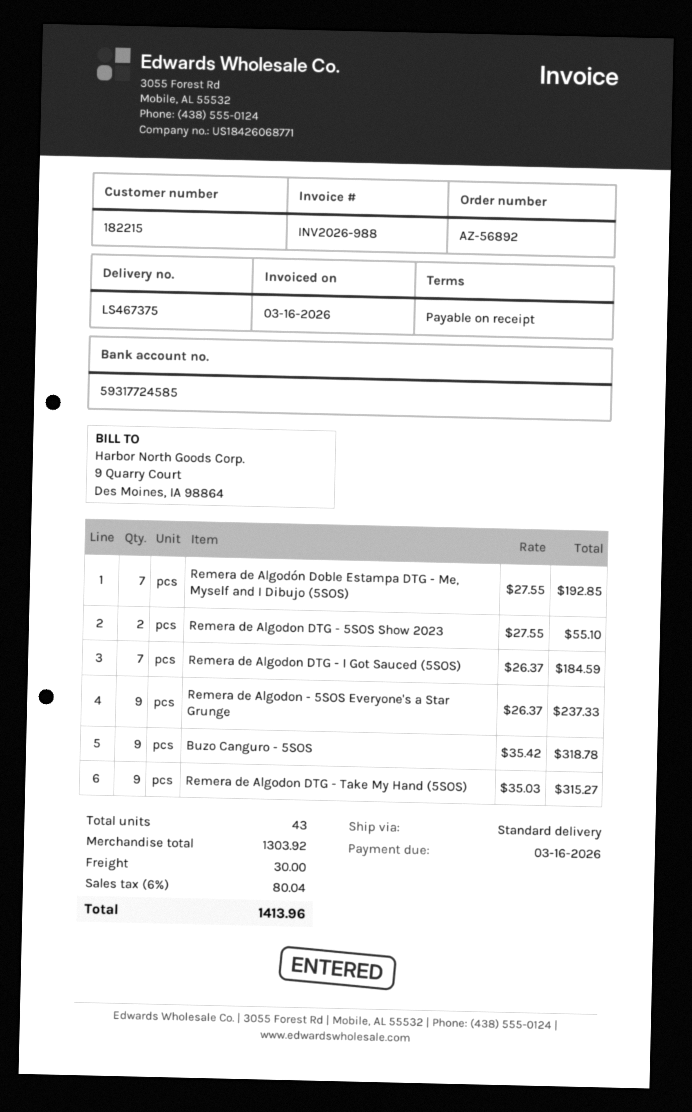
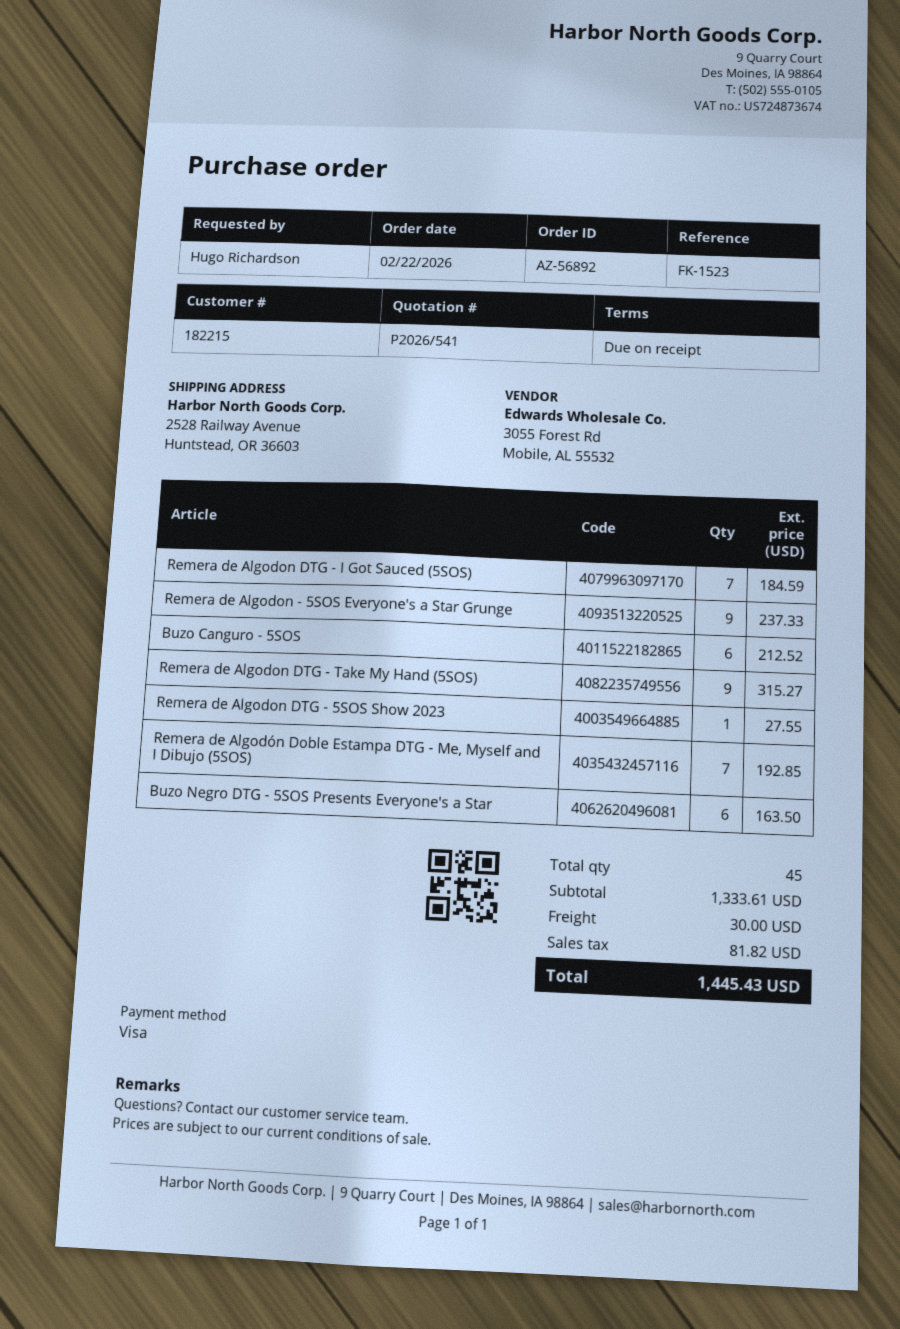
Remera de Algodon DTG - 5SOS Show 2023: 2 for 55.10 -> 1 for 27.55
Buzo Canguro - 5SOS: 9 for 318.78 -> 6 for 212.52
Buzo Negro DTG - 5SOS Presents Everyone's a Star: none -> 6 for 163.50
total quantity: 43 -> 45
subtotal: 1303.92 -> 1333.61
tax: 80.04 -> 81.82
total: 1413.96 -> 1445.43

